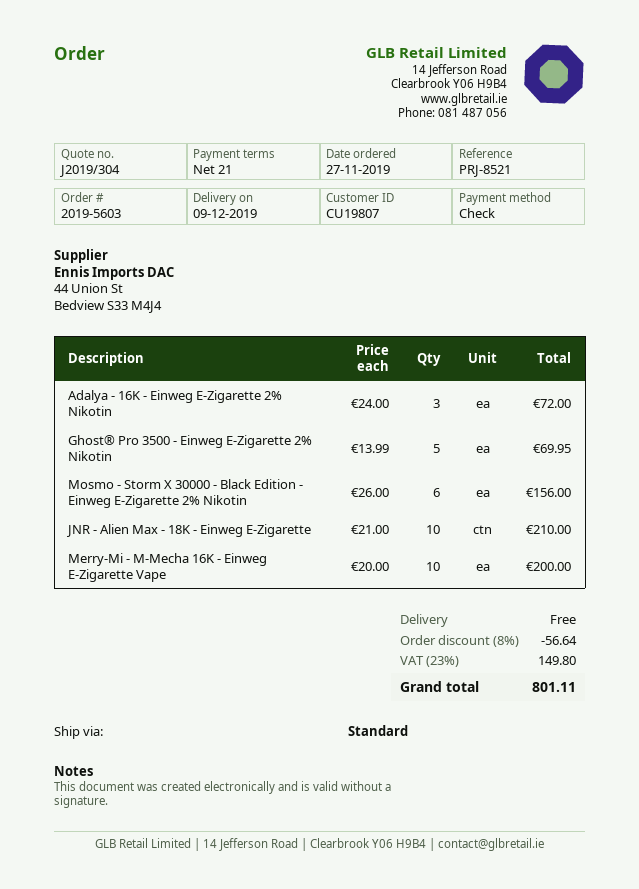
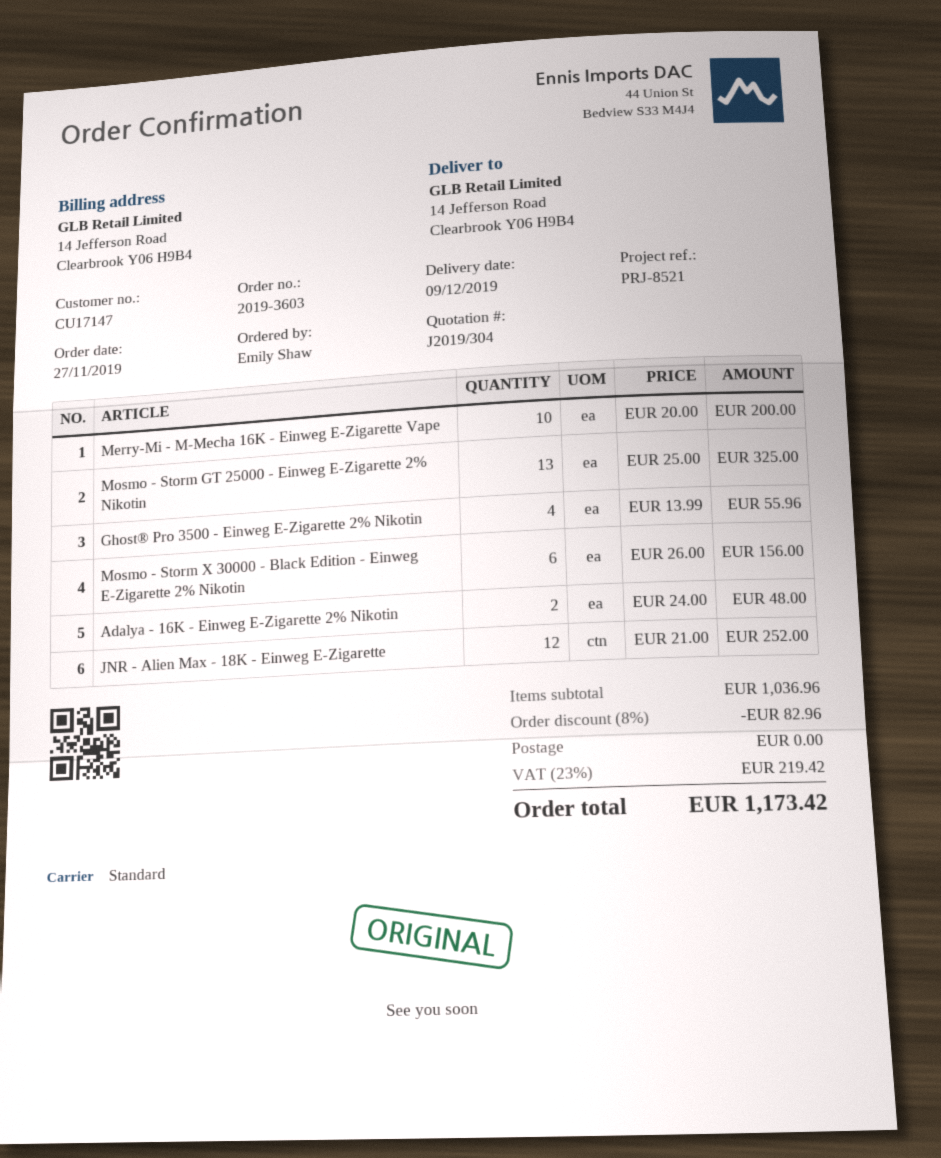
order number: 2019-5603 -> 2019-3603
customer number: CU19807 -> CU17147
Adalya - 16K - Einweg E-Zigarette 2% Nikotin: 3 x 24.00 = 72.00 -> 2 x 24.00 = 48.00
Ghost® Pro 3500 - Einweg E-Zigarette 2% Nikotin: 5 x 13.99 = 69.95 -> 4 x 13.99 = 55.96
JNR - Alien Max - 18K - Einweg E-Zigarette: 10 x 21.00 = 210.00 -> 12 x 21.00 = 252.00
Mosmo - Storm GT 25000 - Einweg E-Zigarette 2% Nikotin: none -> 13 x 25.00 = 325.00
discount: 8% = 56.64 -> 8% = 82.96
tax: 23% = 149.80 -> 23% = 219.42
total: 801.11 -> 1173.42

